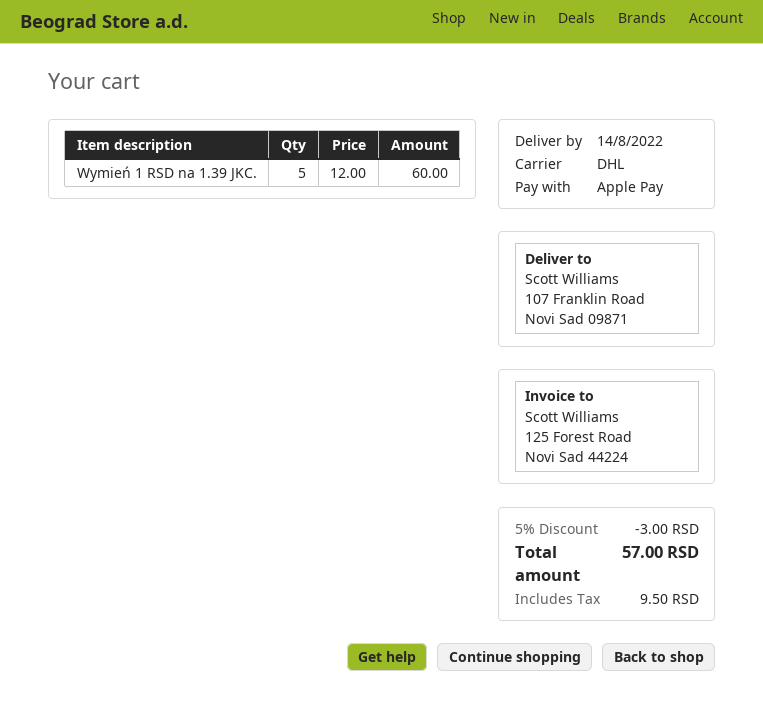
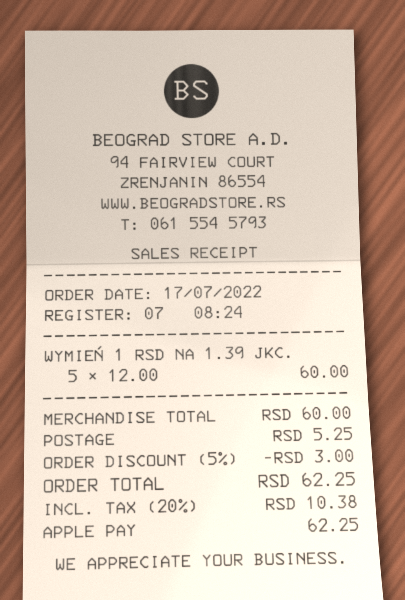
shipping: none -> 5.25
tax: 9.50 -> 10.38
total: 57.00 -> 62.25

